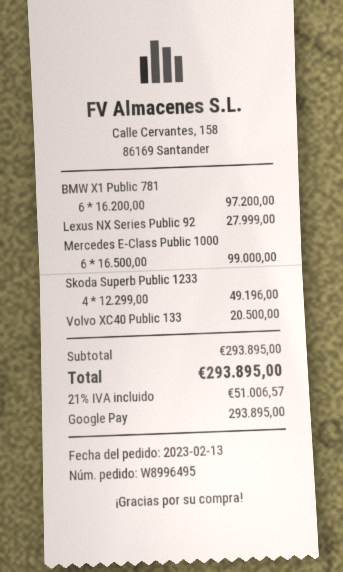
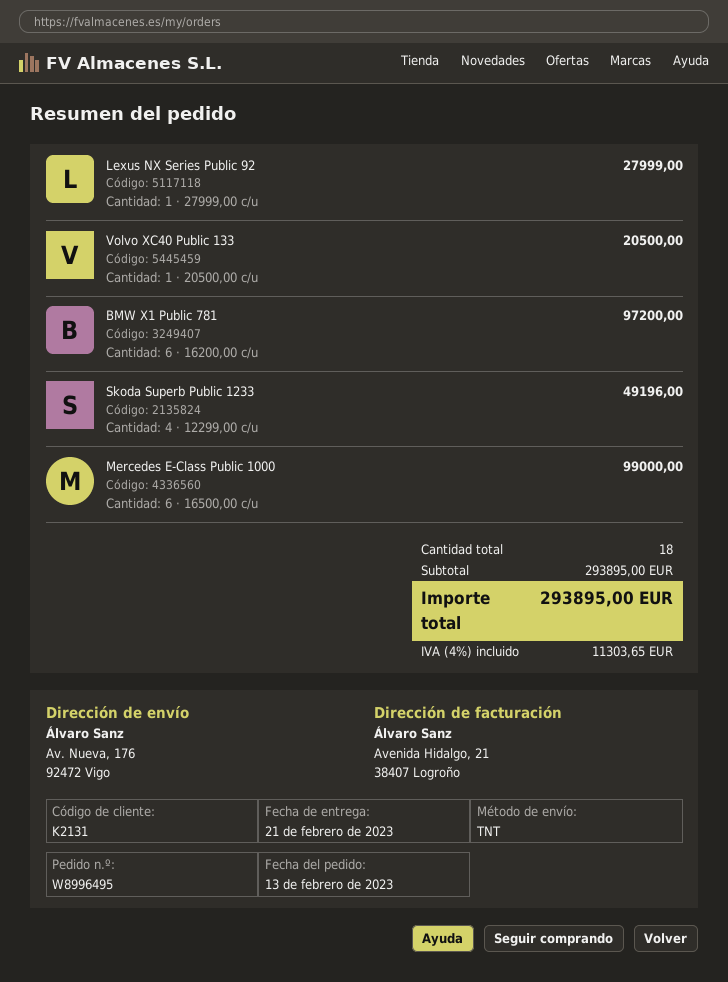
tax: 21% = 51006.57 -> 4% = 11303.65

